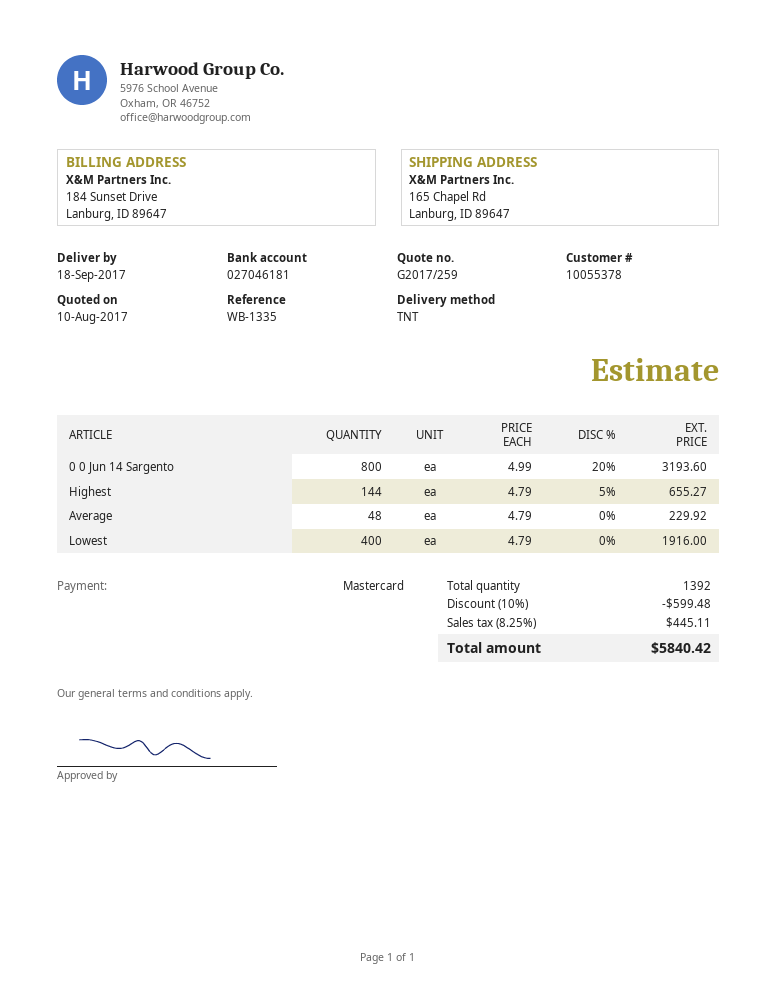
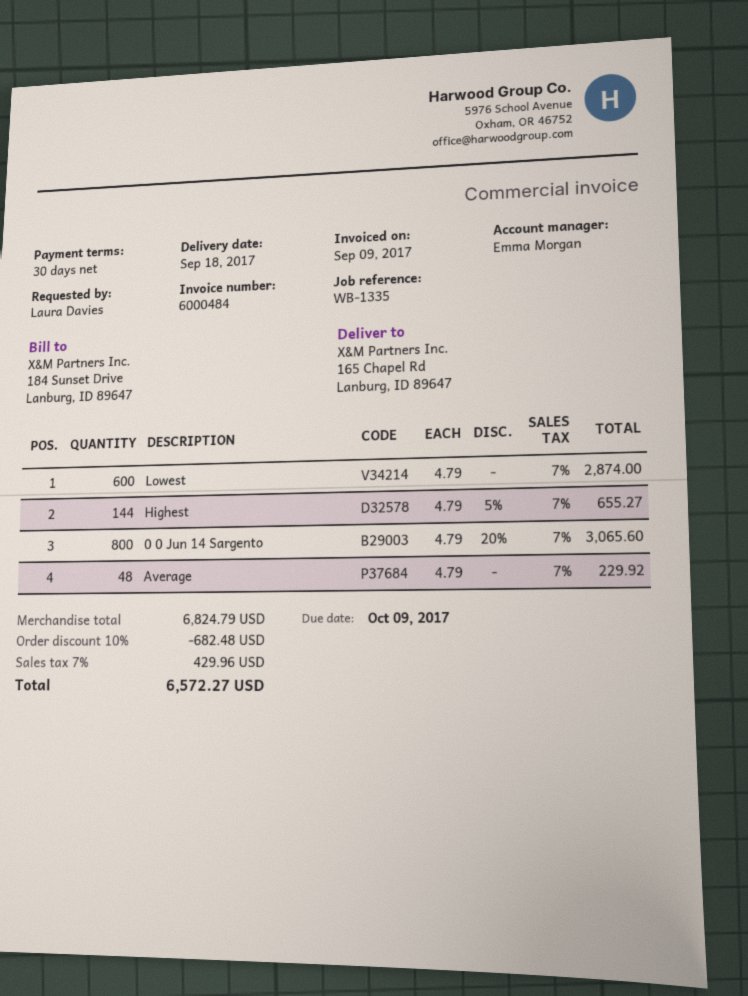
0 0 Jun 14 Sargento: 800 x 4.99 - 20% = 3193.60 -> 800 x 4.79 - 20% = 3065.60
Lowest: 400 x 4.79 = 1916.00 -> 600 x 4.79 = 2874.00
discount: 10% = 599.48 -> 10% = 682.48
tax: 8.25% = 445.11 -> 7% = 429.96
total: 5840.42 -> 6572.27

